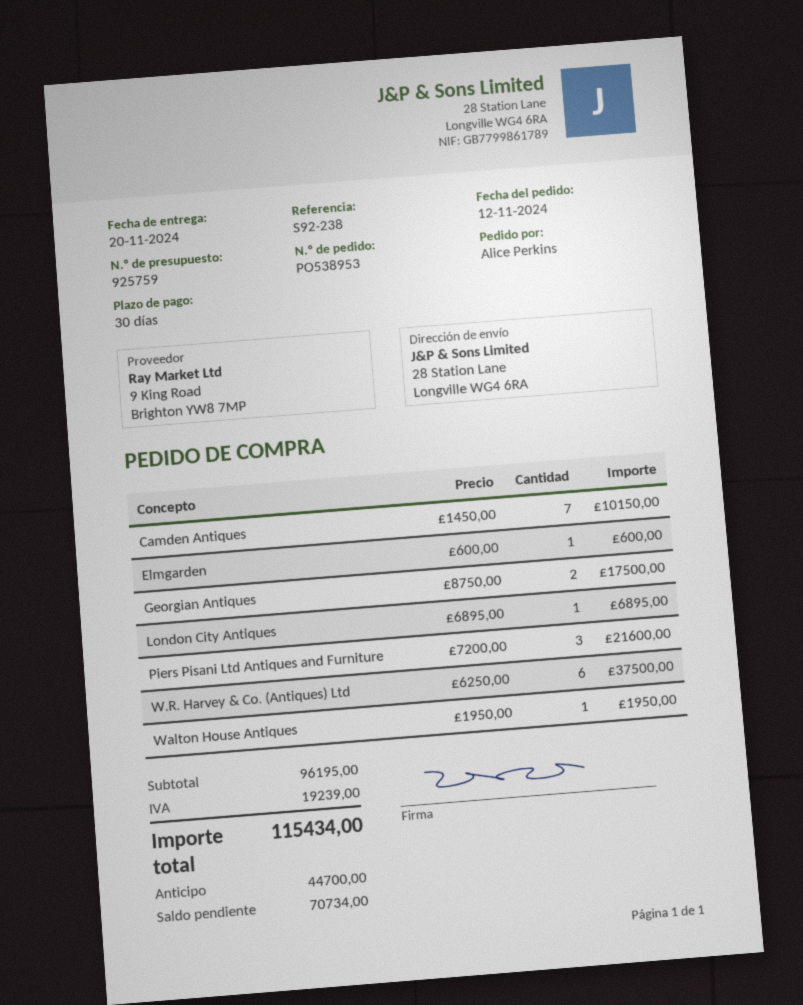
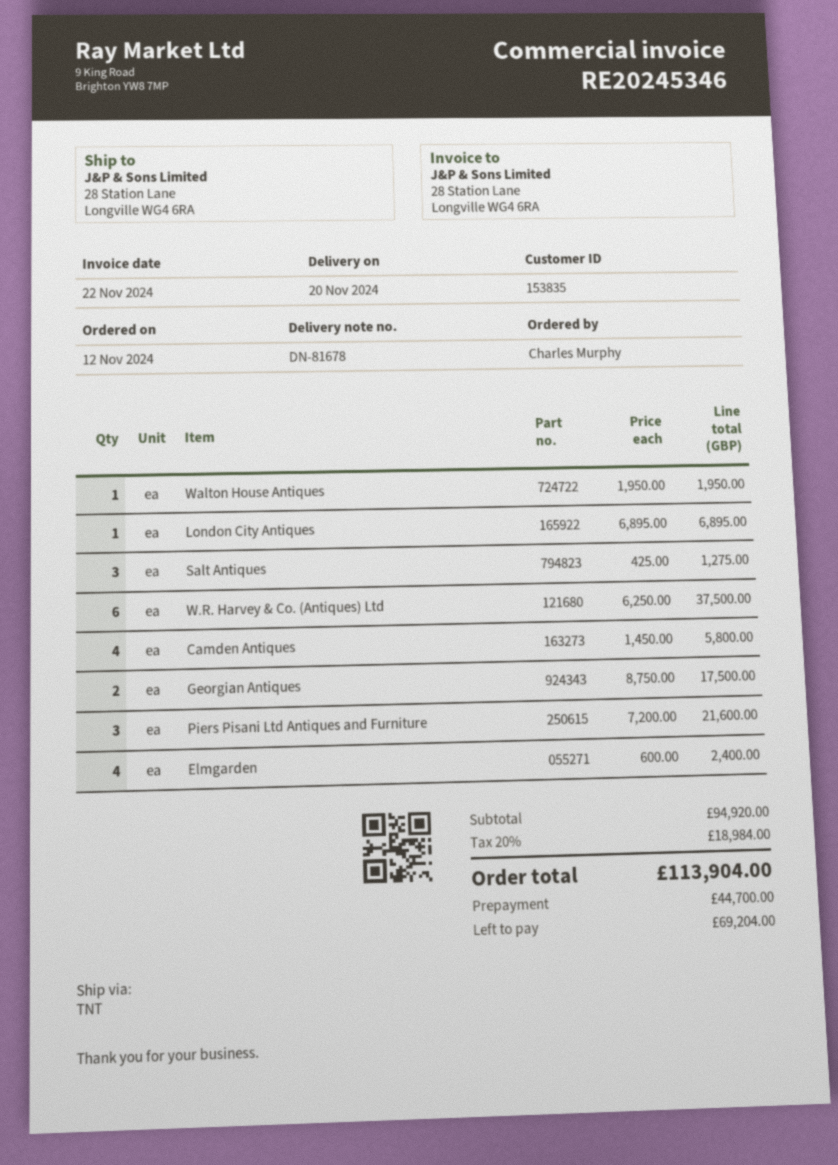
ordered by: Alice Perkins -> Charles Murphy
Camden Antiques: 7 x 1450.00 = 10150.00 -> 4 x 1450.00 = 5800.00
Elmgarden: 1 x 600.00 = 600.00 -> 4 x 600.00 = 2400.00
Salt Antiques: none -> 3 x 425.00 = 1275.00
subtotal: 96195.00 -> 94920.00
tax: 19239.00 -> 18984.00
total: 115434.00 -> 113904.00
balance: 70734.00 -> 69204.00

